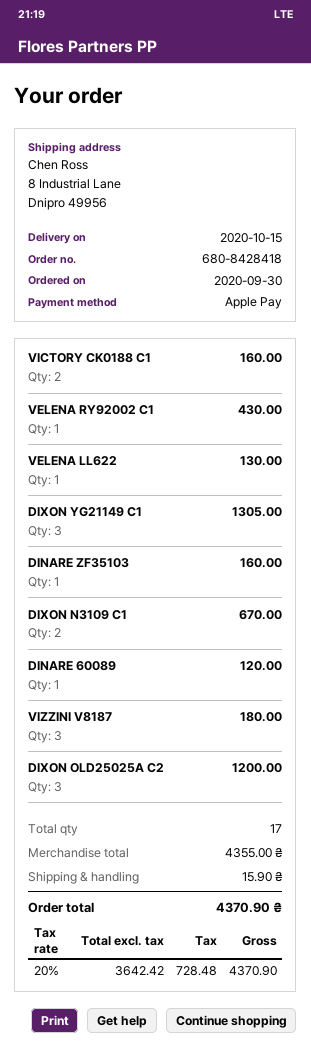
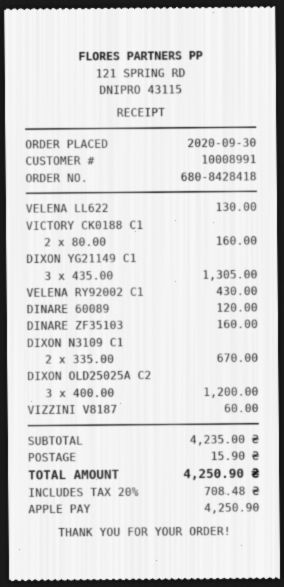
VIZZINI V8187: 3 for 180.00 -> 1 for 60.00
subtotal: 4355.00 -> 4235.00
tax: 20% = 728.48 -> 20% = 708.48
total: 4370.90 -> 4250.90

